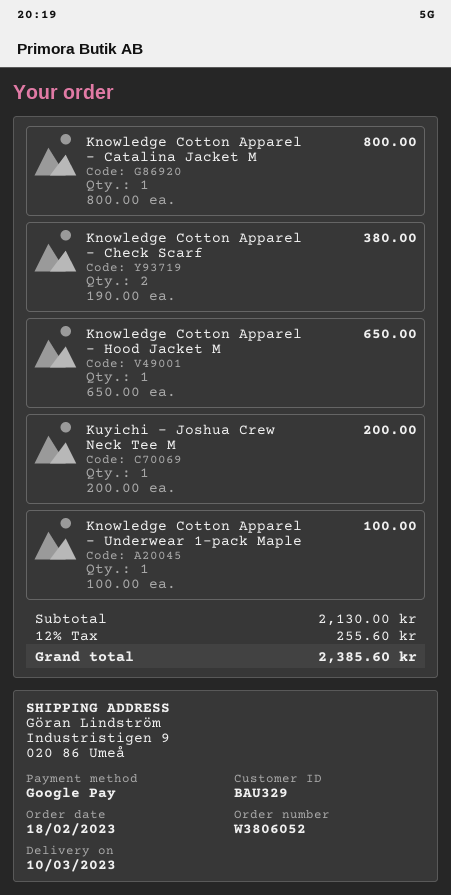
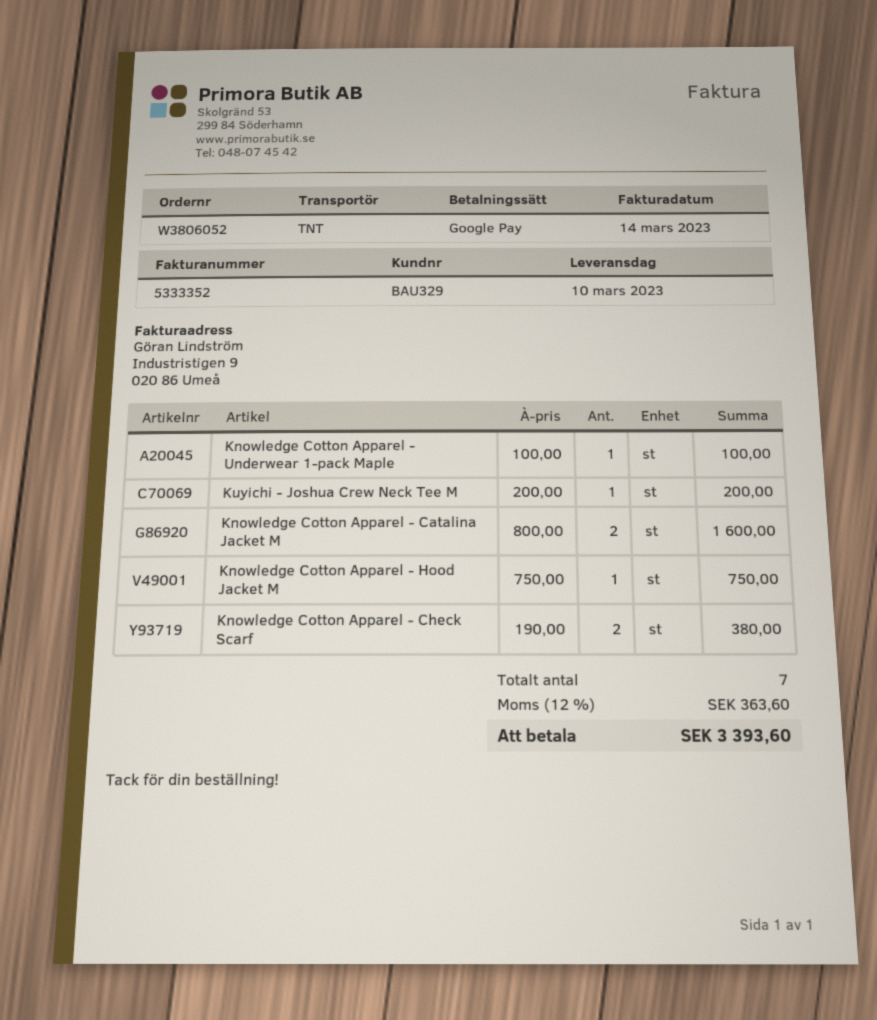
Knowledge Cotton Apparel - Catalina Jacket M: 1 x 800.00 = 800.00 -> 2 x 800.00 = 1600.00
Knowledge Cotton Apparel - Hood Jacket M: 1 x 650.00 = 650.00 -> 1 x 750.00 = 750.00
tax: 12% = 255.60 -> 12% = 363.60
total: 2385.60 -> 3393.60

